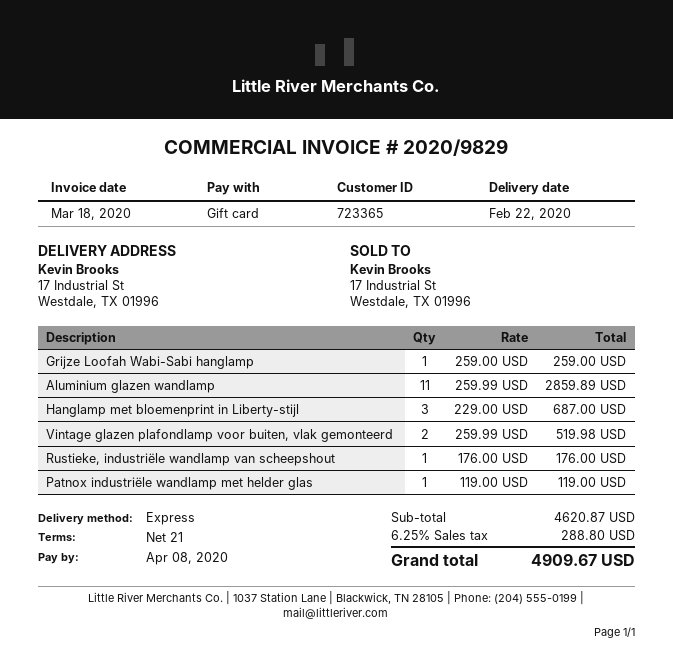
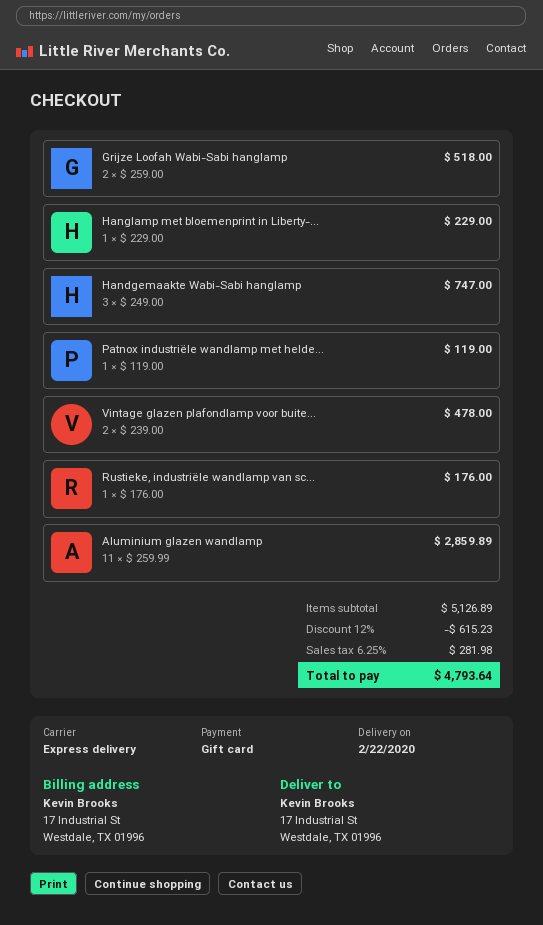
Grijze Loofah Wabi-Sabi hanglamp: 1 x 259.00 = 259.00 -> 2 x 259.00 = 518.00
Hanglamp met bloemenprint in Liberty-stijl: 3 x 229.00 = 687.00 -> 1 x 229.00 = 229.00
Vintage glazen plafondlamp voor buiten, vlak gemonteerd: 2 x 259.99 = 519.98 -> 2 x 239.00 = 478.00
Handgemaakte Wabi-Sabi hanglamp: none -> 3 x 249.00 = 747.00
subtotal: 4620.87 -> 5126.89
discount: none -> 12% = 615.23
tax: 6.25% = 288.80 -> 6.25% = 281.98
total: 4909.67 -> 4793.64

